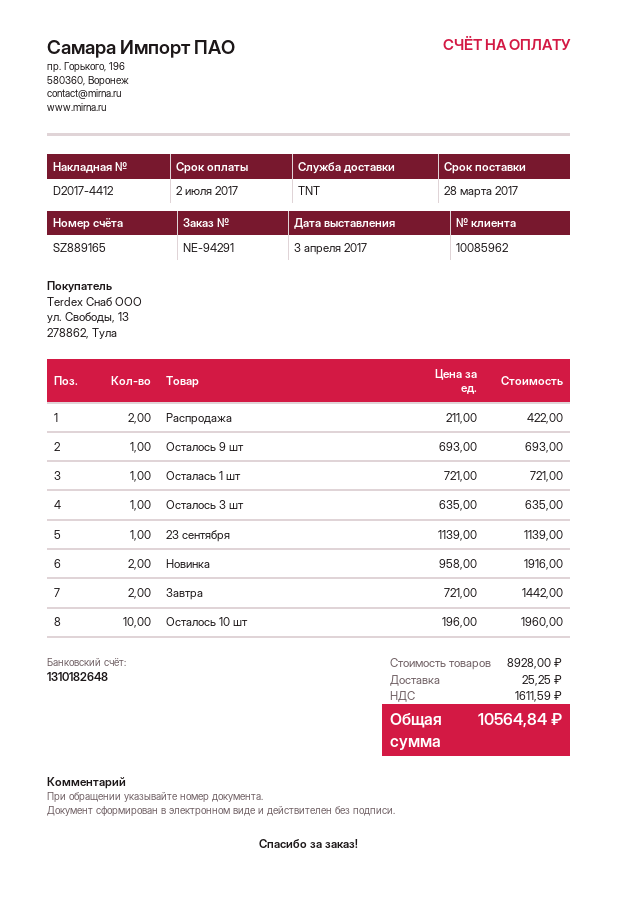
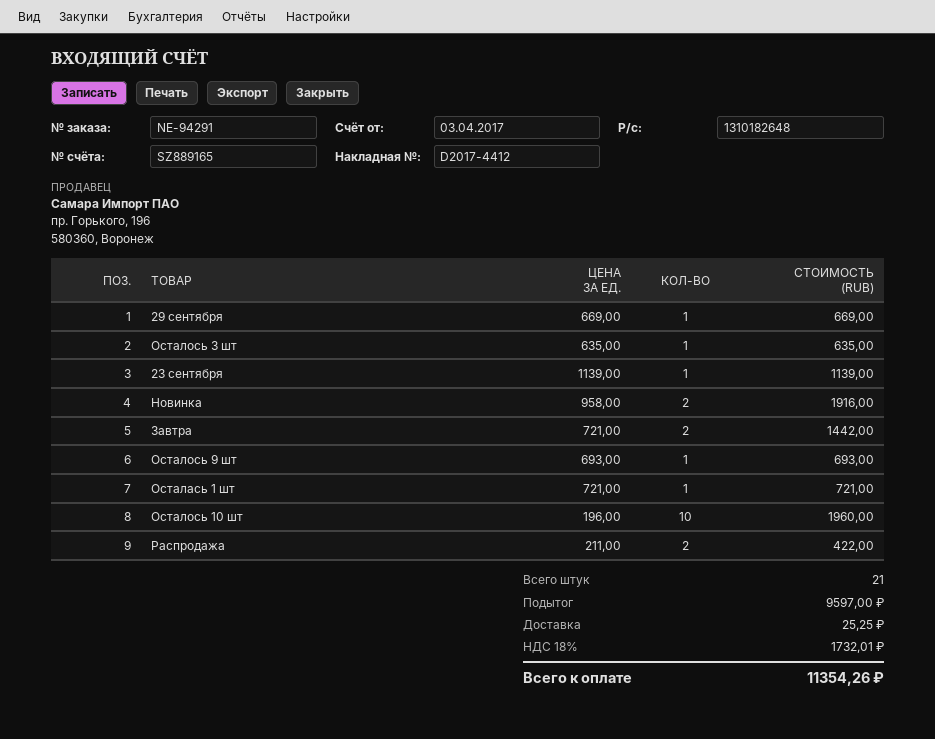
29 сентября: none -> 1 x 669.00 = 669.00
subtotal: 8928.00 -> 9597.00
tax: 1611.59 -> 1732.01
total: 10564.84 -> 11354.26

